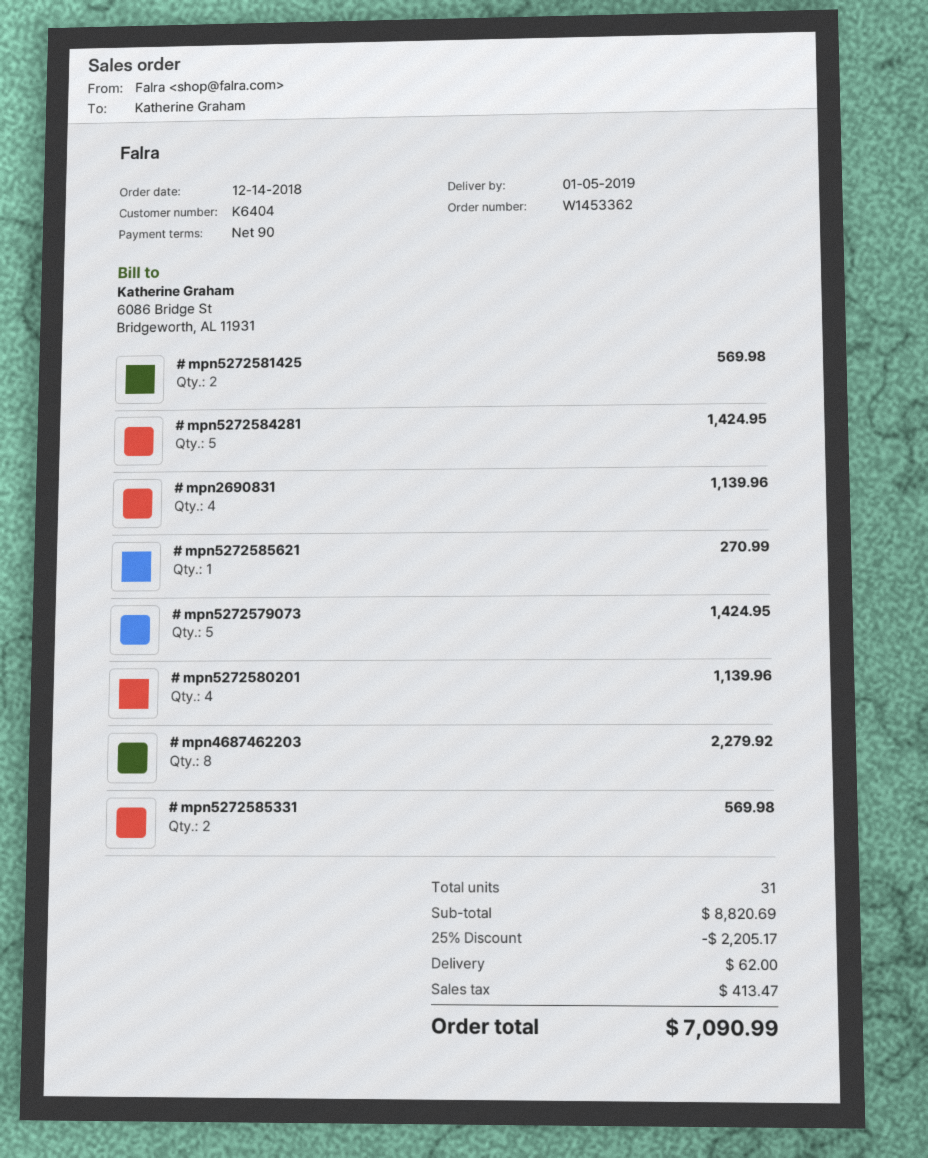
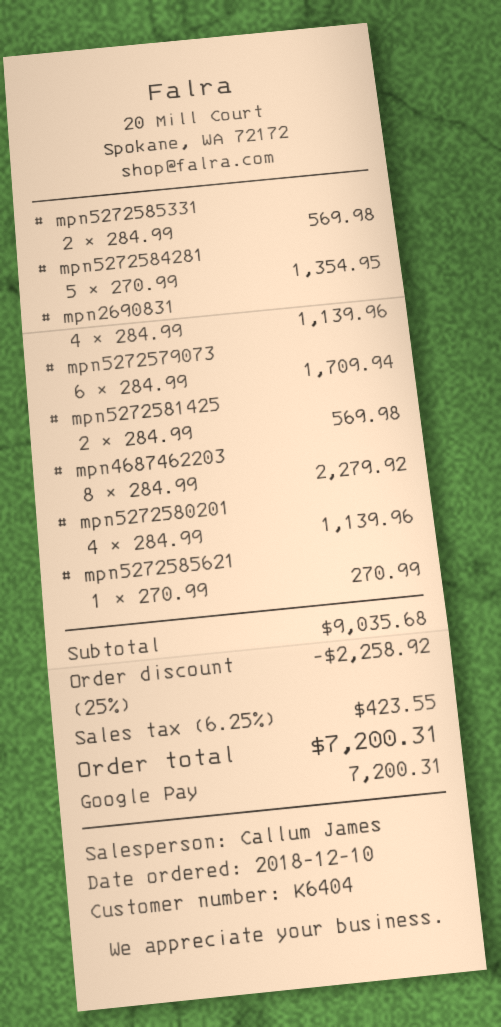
order date: 2018-12-14 -> 2018-12-10
# mpn5272584281: 5 for 1424.95 -> 5 for 1354.95
# mpn5272579073: 5 for 1424.95 -> 6 for 1709.94
subtotal: 8820.69 -> 9035.68
discount: 25% = 2205.17 -> 25% = 2258.92
shipping: 62.00 -> none
tax: 413.47 -> 423.55
total: 7090.99 -> 7200.31

